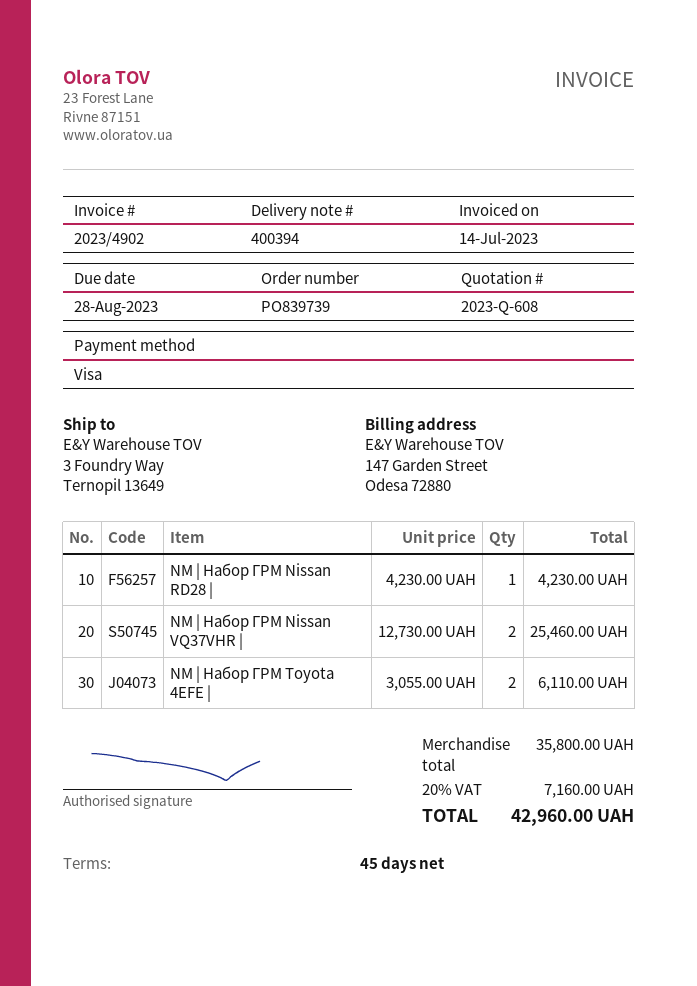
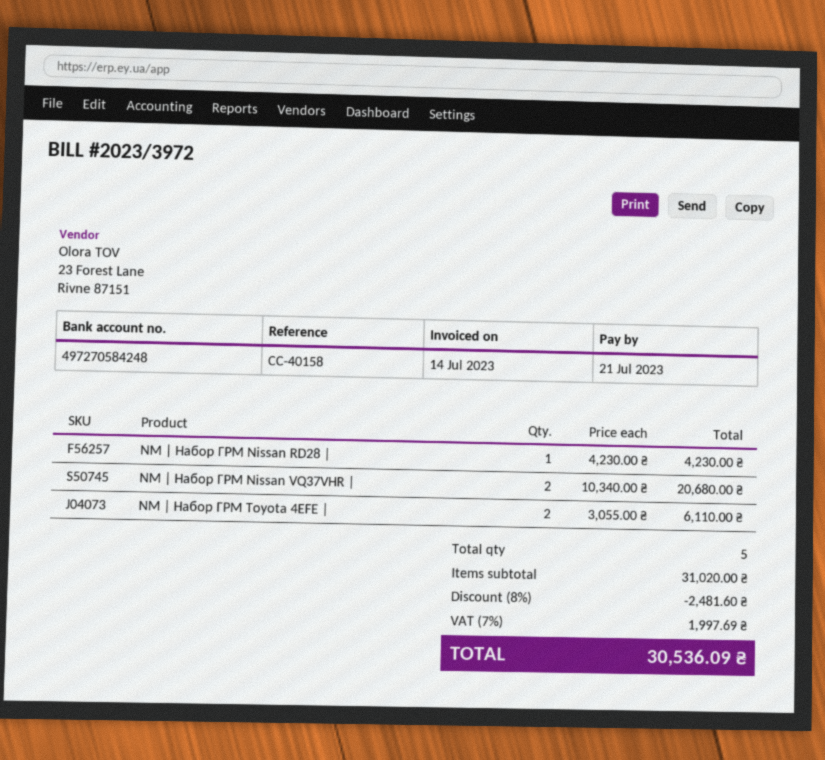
invoice number: 2023/4902 -> 2023/3972
due date: 2023-08-28 -> 2023-07-21
NM | Набор ГРМ Nissan VQ37VHR |: 2 x 12730.00 = 25460.00 -> 2 x 10340.00 = 20680.00
subtotal: 35800.00 -> 31020.00
discount: none -> 8% = 2481.60
tax: 20% = 7160.00 -> 7% = 1997.69
total: 42960.00 -> 30536.09

